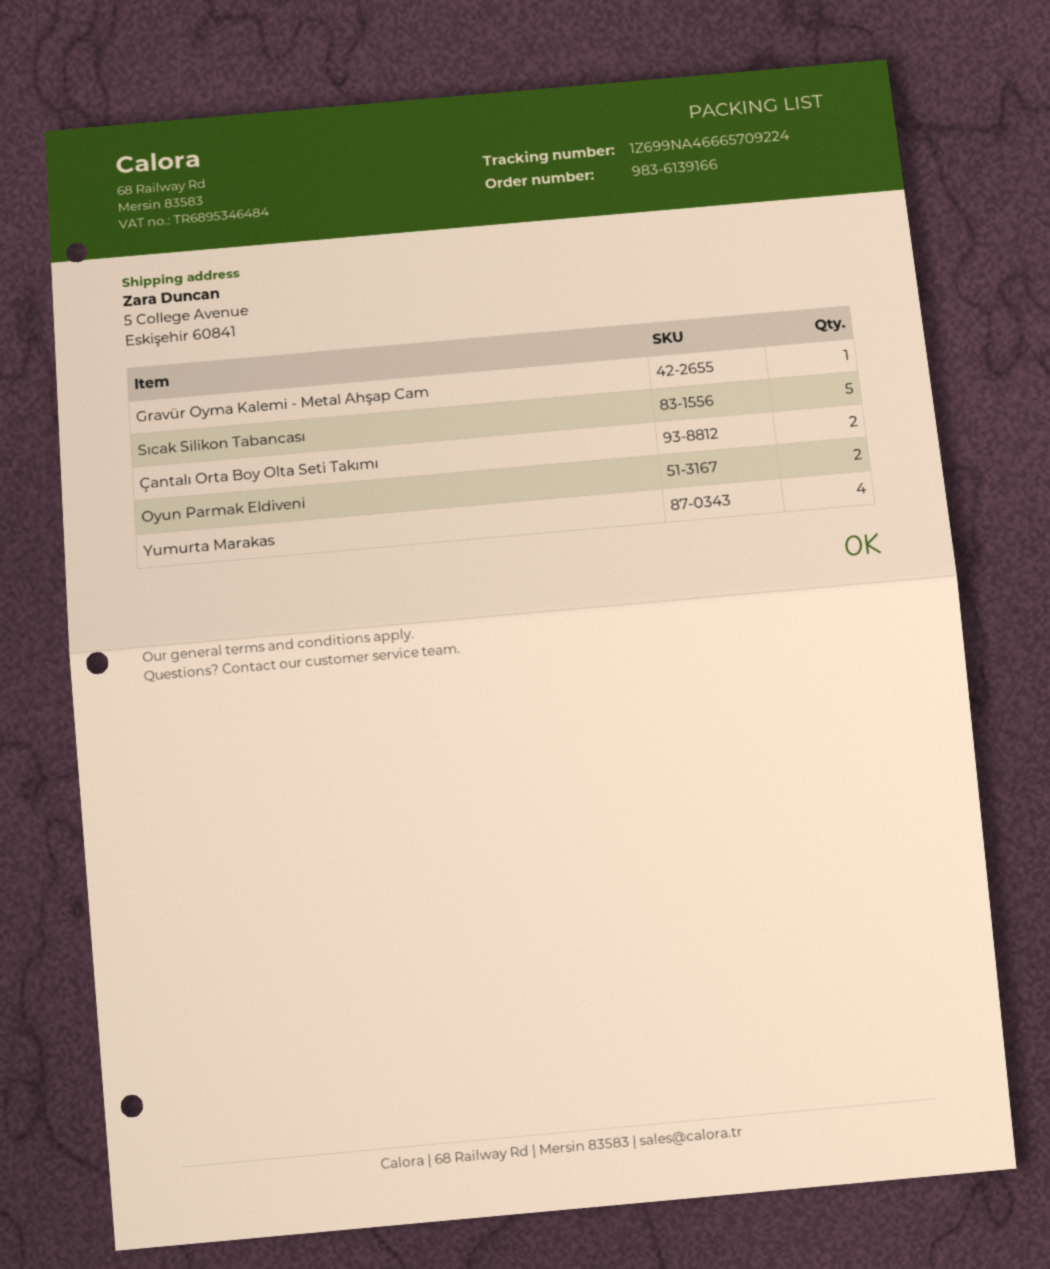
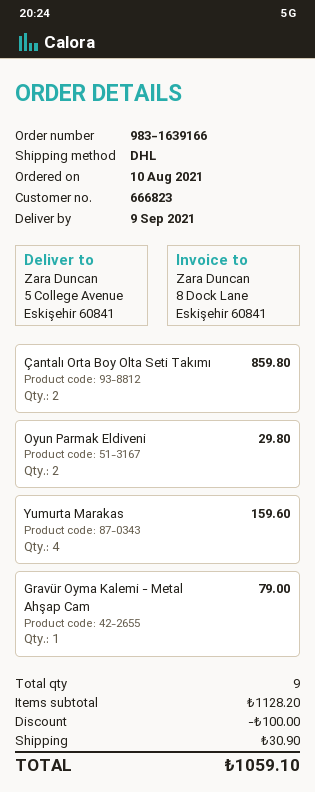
order number: 983-6139166 -> 983-1639166
Sıcak Silikon Tabancası: 5 -> none

